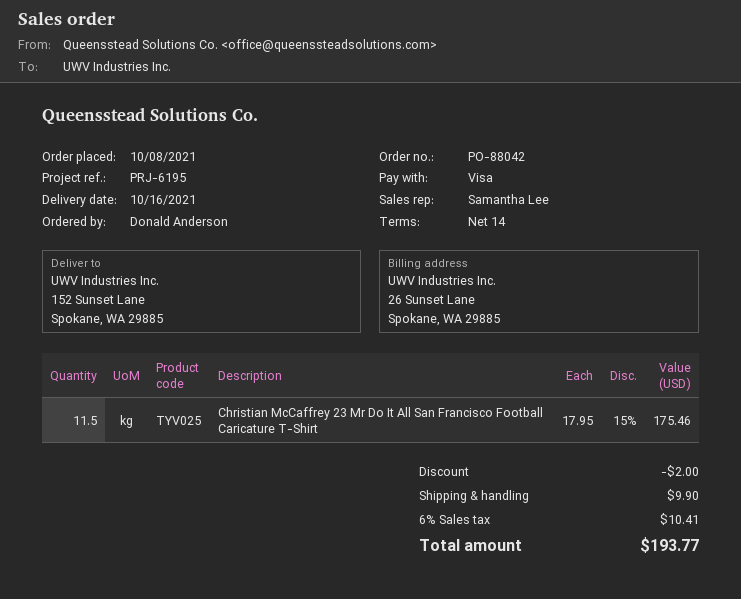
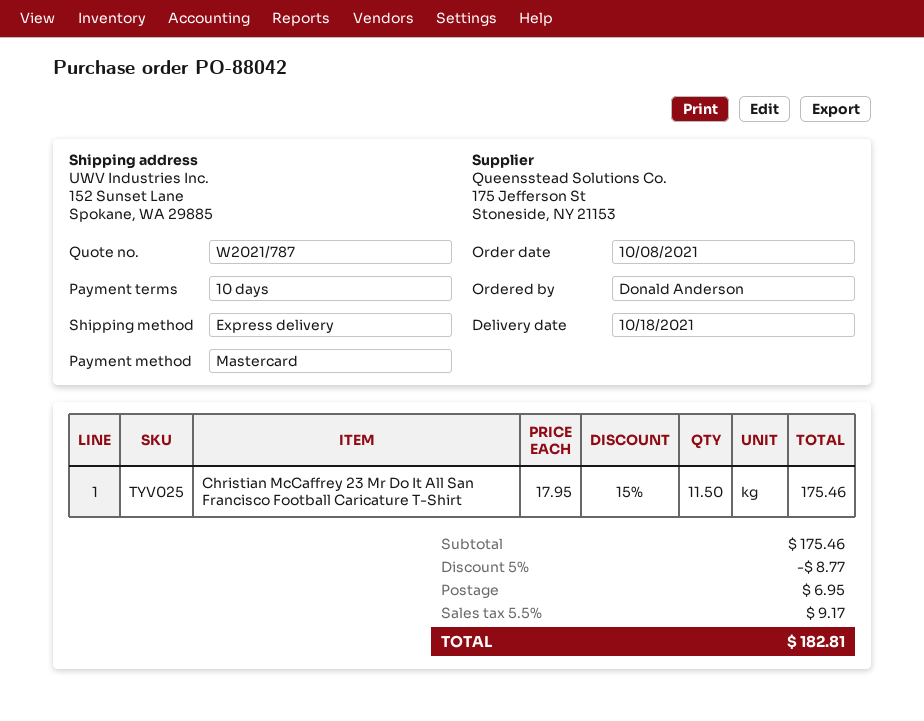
delivery date: 2021-10-16 -> 2021-10-18
payment terms: 14 days -> 10 days
payment method: Visa -> Mastercard
discount: 2.00 -> 8.77
shipping: 9.90 -> 6.95
tax: 6% = 10.41 -> 5.5% = 9.17
total: 193.77 -> 182.81

